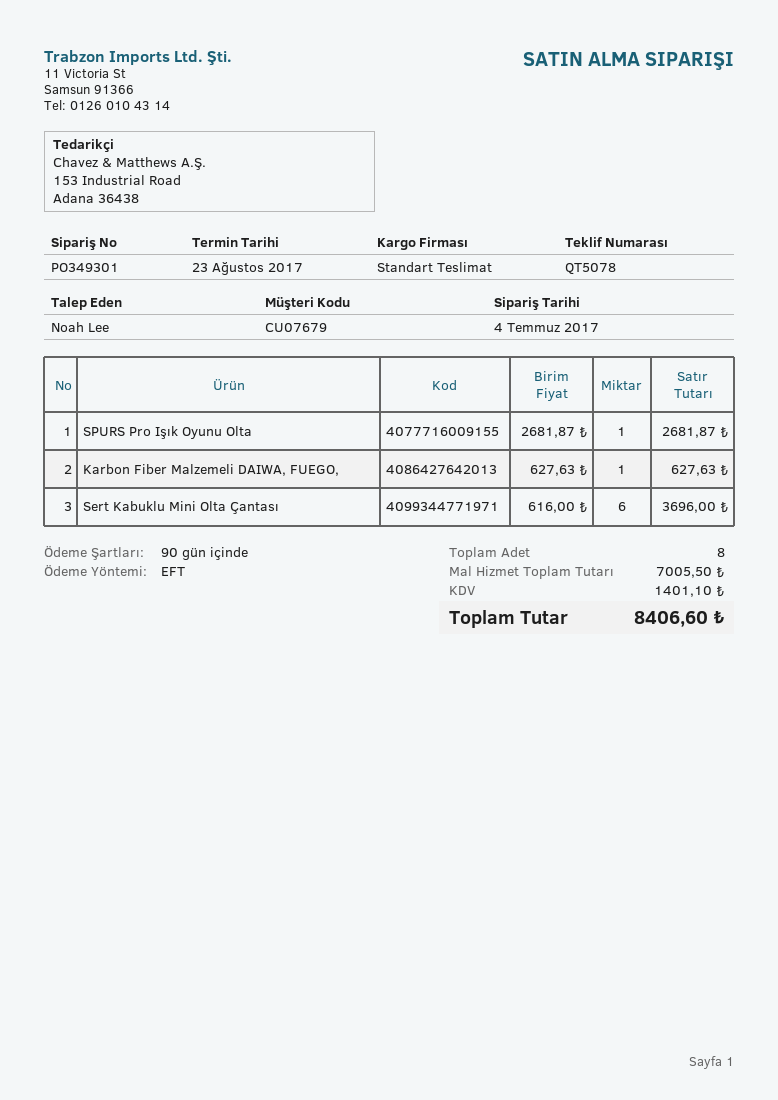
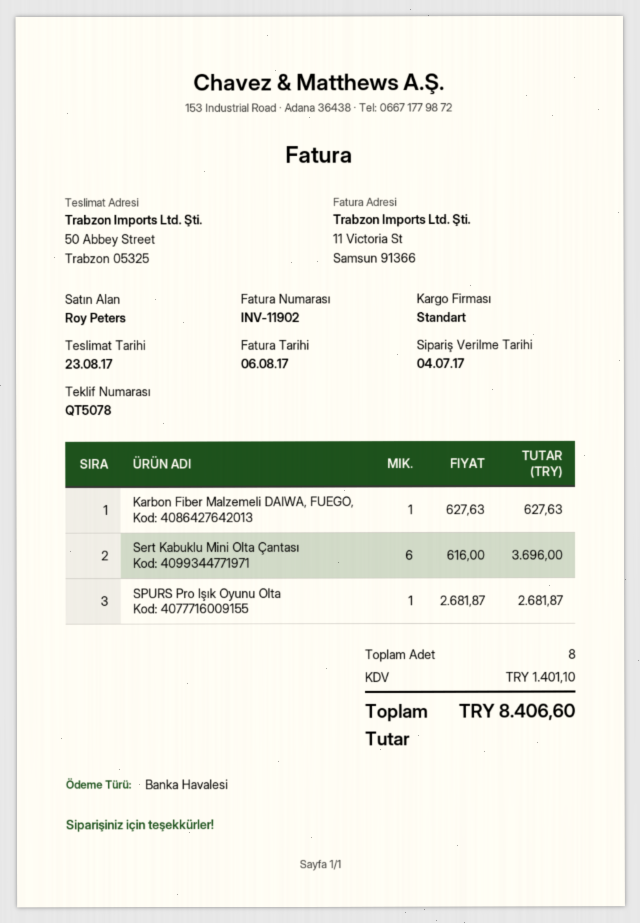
ordered by: Noah Lee -> Roy Peters

